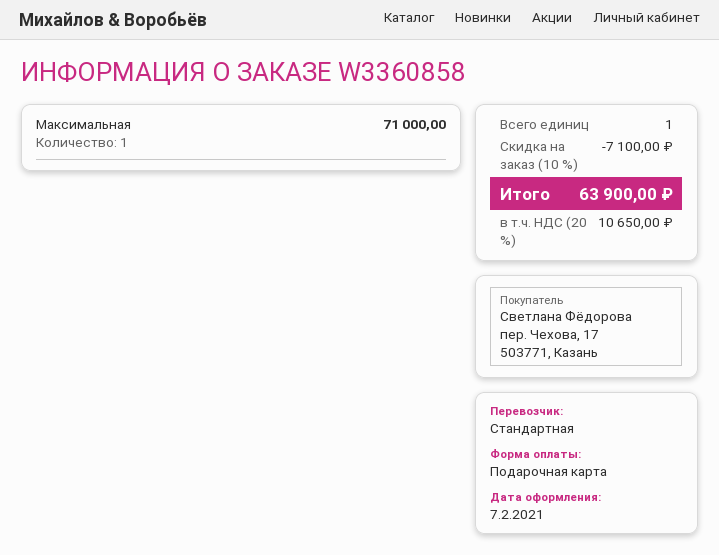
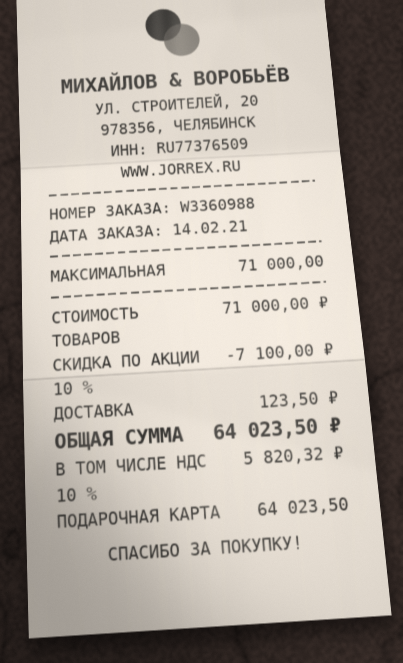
order number: W3360858 -> W3360988
order date: 2021-02-07 -> 2021-02-14
shipping: none -> 123.50
tax: 20% = 10650.00 -> 10% = 5820.32
total: 63900.00 -> 64023.50

